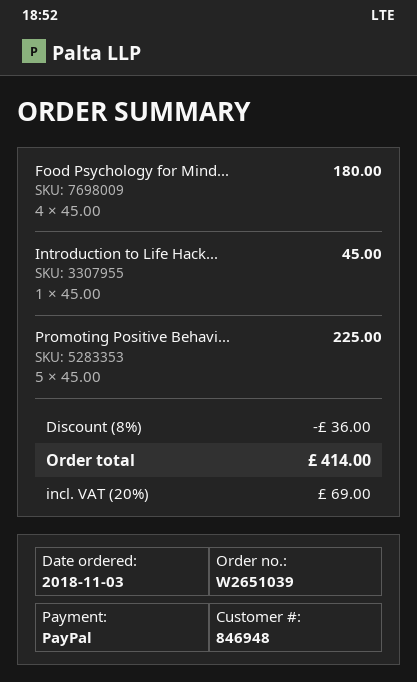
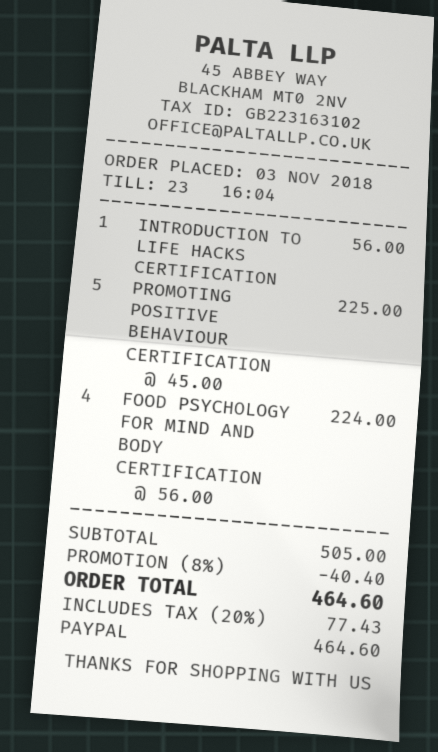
Food Psychology for Mind...: 4 x 45.00 = 180.00 -> 4 x 56.00 = 224.00
Introduction to Life Hack...: 1 x 45.00 = 45.00 -> 1 x 56.00 = 56.00
discount: 8% = 36.00 -> 8% = 40.40
tax: 20% = 69.00 -> 20% = 77.43
total: 414.00 -> 464.60

